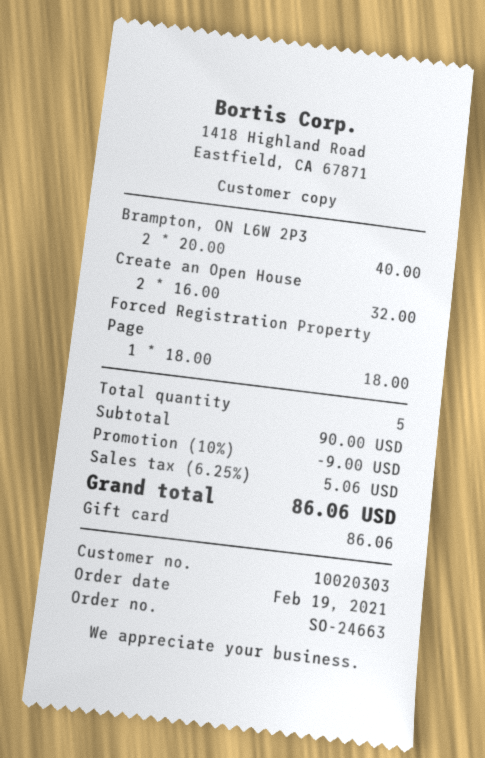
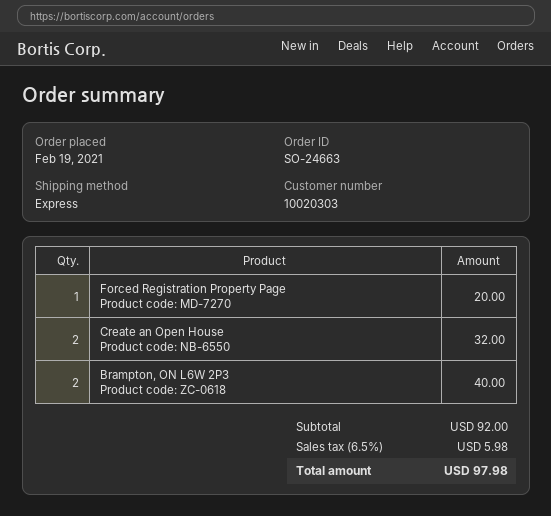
Forced Registration Property Page: 1 for 18.00 -> 1 for 20.00
subtotal: 90.00 -> 92.00
discount: 10% = 9.00 -> none
tax: 6.25% = 5.06 -> 6.5% = 5.98
total: 86.06 -> 97.98

